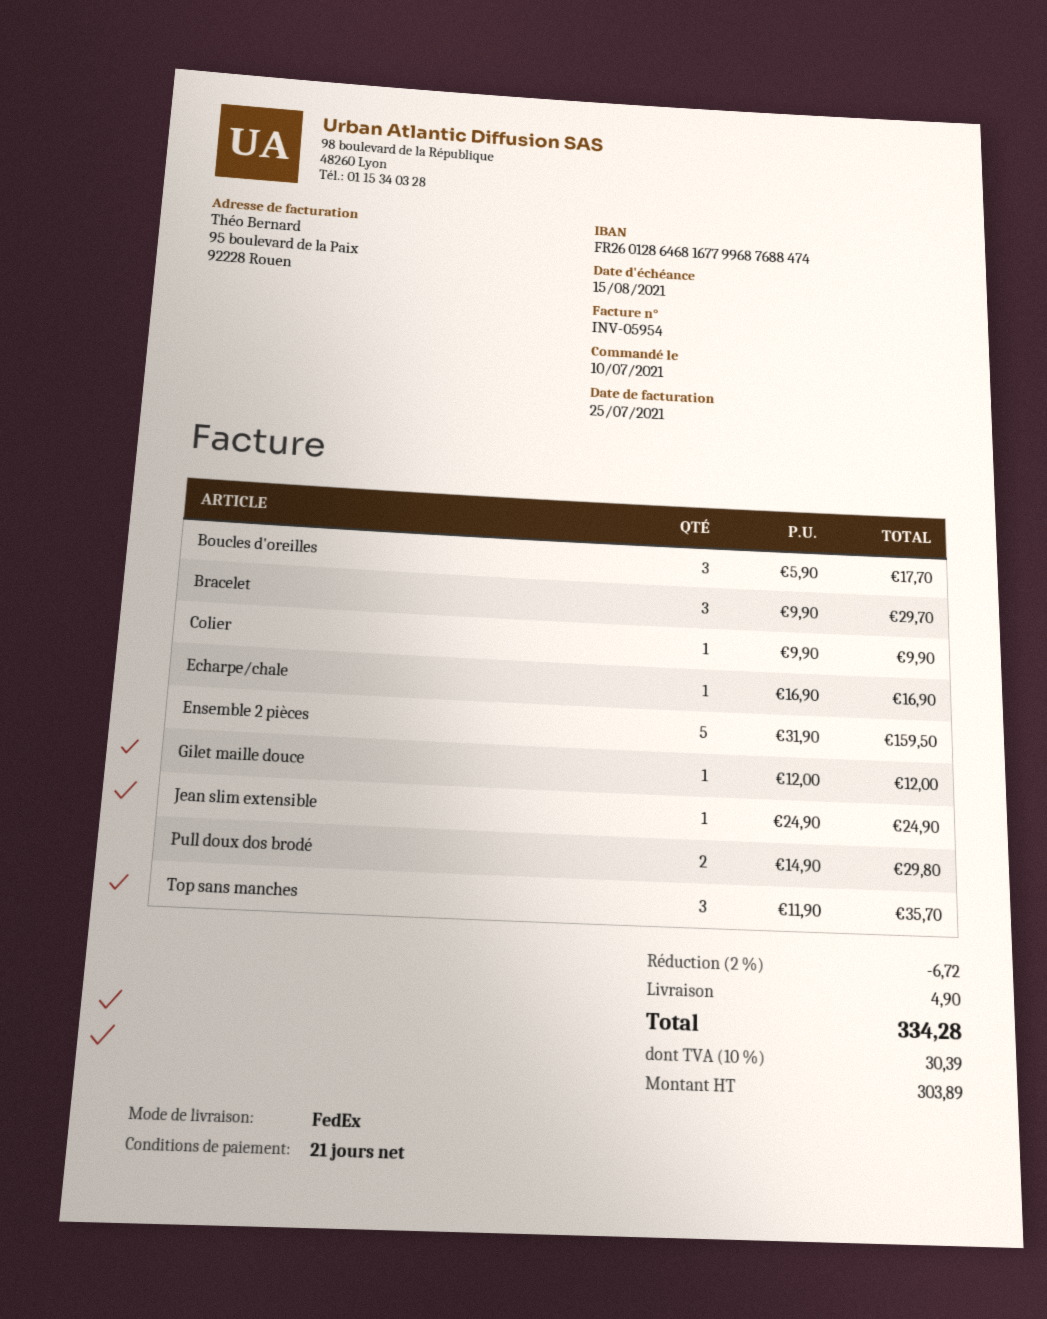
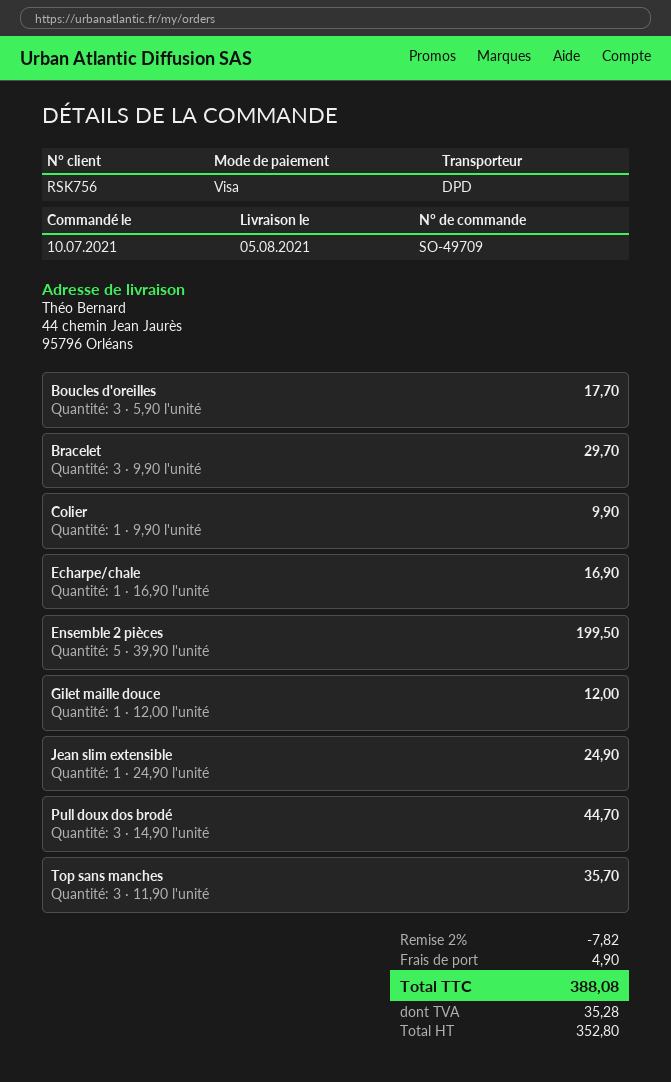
shipping method: FedEx -> DPD
Ensemble 2 pièces: 5 x 31.90 = 159.50 -> 5 x 39.90 = 199.50
Pull doux dos brodé: 2 x 14.90 = 29.80 -> 3 x 14.90 = 44.70
discount: 2% = 6.72 -> 2% = 7.82
net: 303.89 -> 352.80
tax: 30.39 -> 35.28
total: 334.28 -> 388.08

